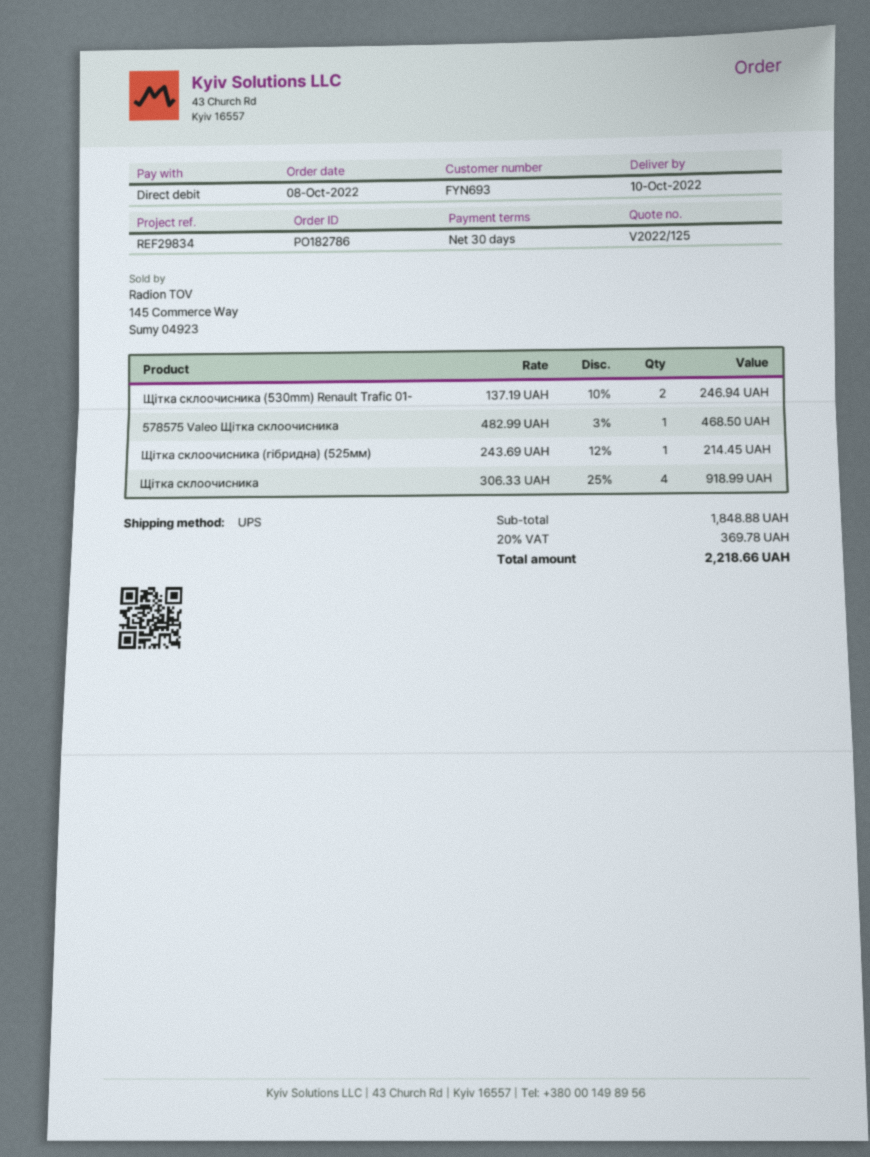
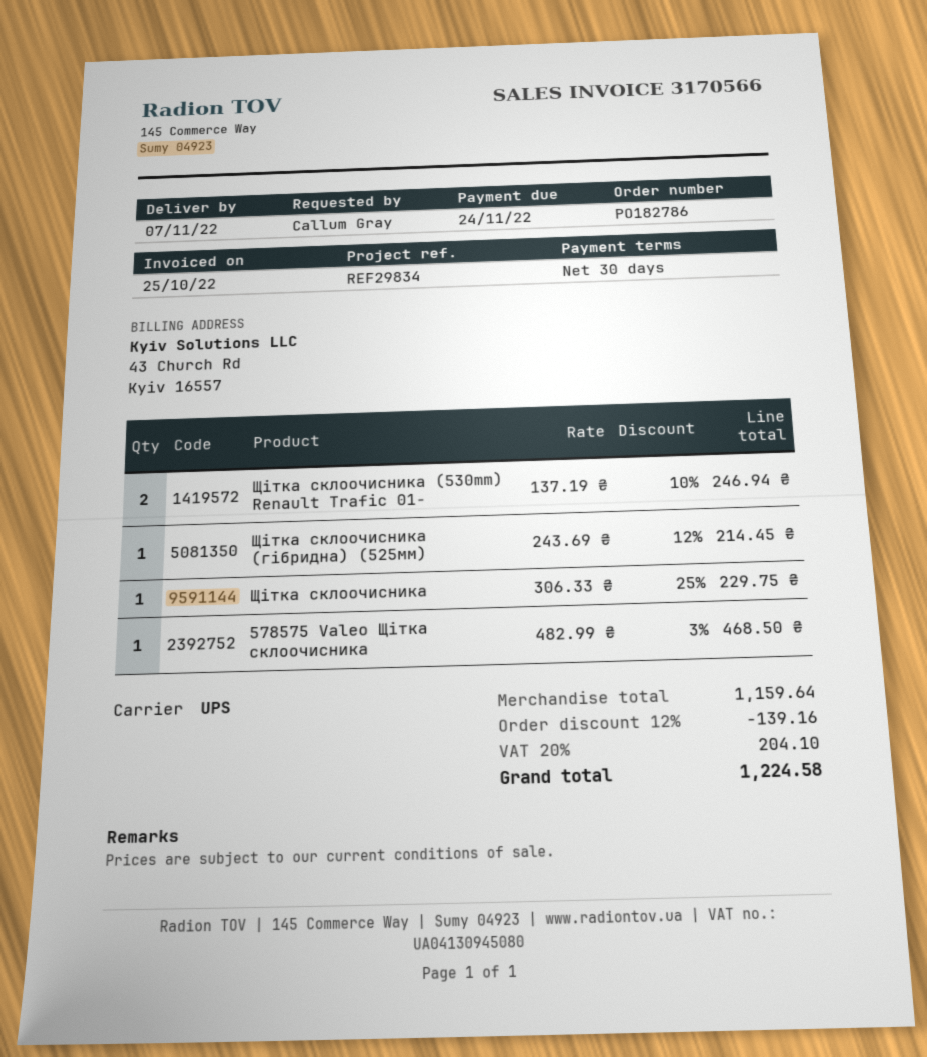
delivery date: 2022-10-10 -> 2022-11-07
Щітка склоочисника: 4 x 306.33 - 25% = 918.99 -> 1 x 306.33 - 25% = 229.75
subtotal: 1848.88 -> 1159.64
discount: none -> 12% = 139.16
tax: 20% = 369.78 -> 20% = 204.10
total: 2218.66 -> 1224.58

